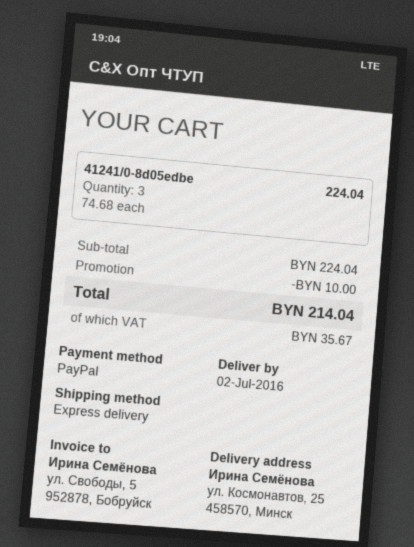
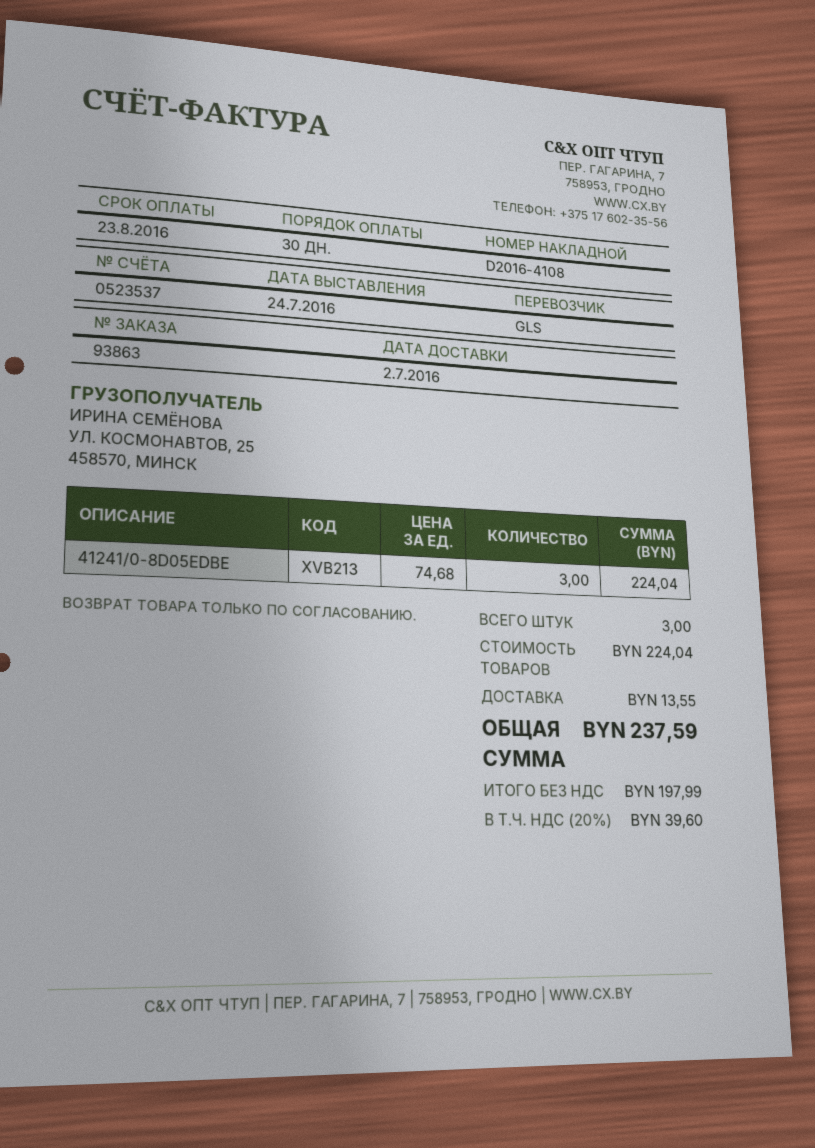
shipping method: express -> GLS
discount: 10.00 -> none
shipping: none -> 13.55
tax: 35.67 -> 39.60
total: 214.04 -> 237.59

